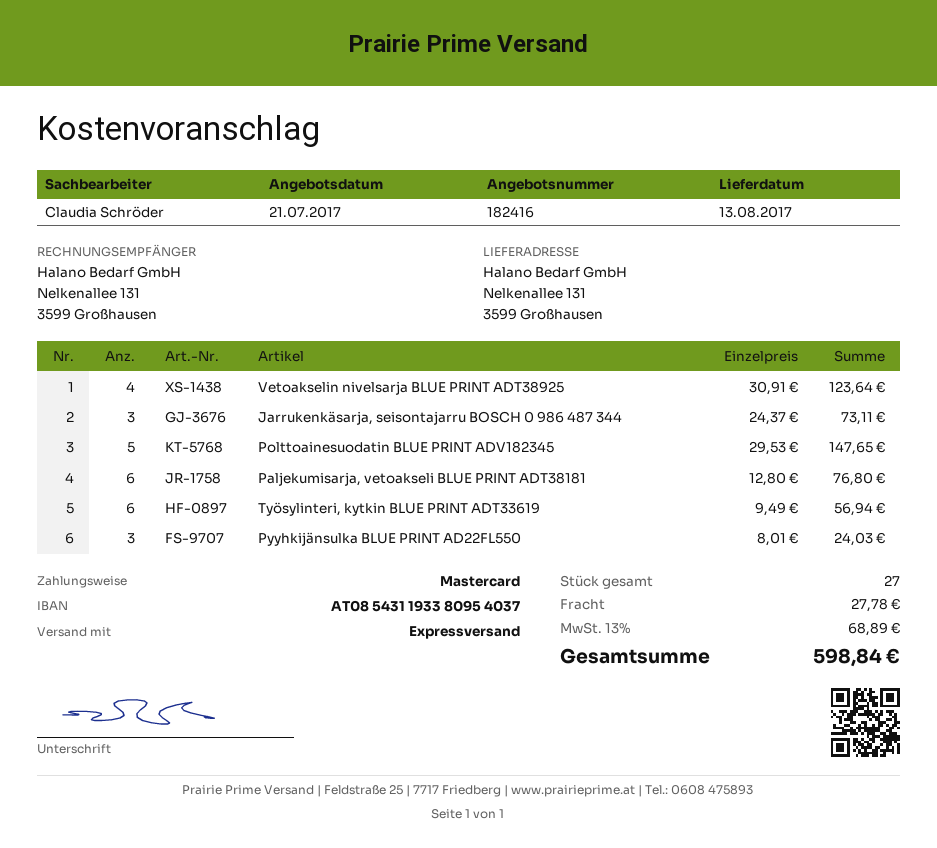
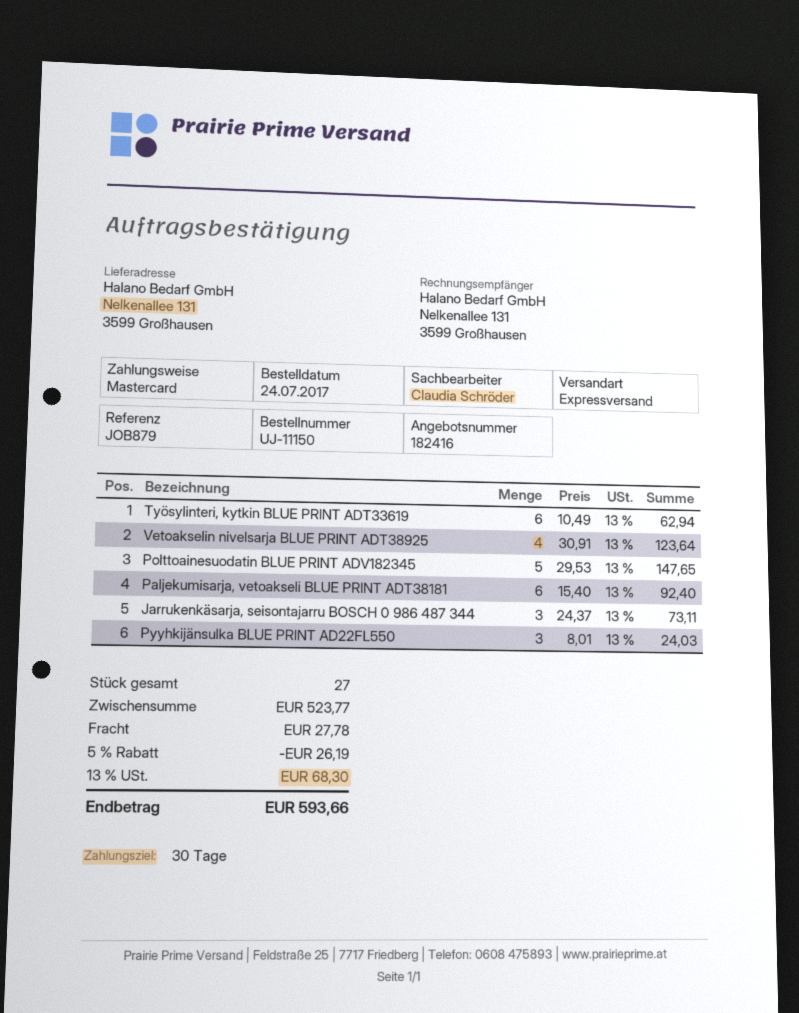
Paljekumisarja, vetoakseli BLUE PRINT ADT38181: 6 x 12.80 = 76.80 -> 6 x 15.40 = 92.40
Työsylinteri, kytkin BLUE PRINT ADT33619: 6 x 9.49 = 56.94 -> 6 x 10.49 = 62.94
discount: none -> 5% = 26.19
tax: 13% = 68.89 -> 13% = 68.30
total: 598.84 -> 593.66

